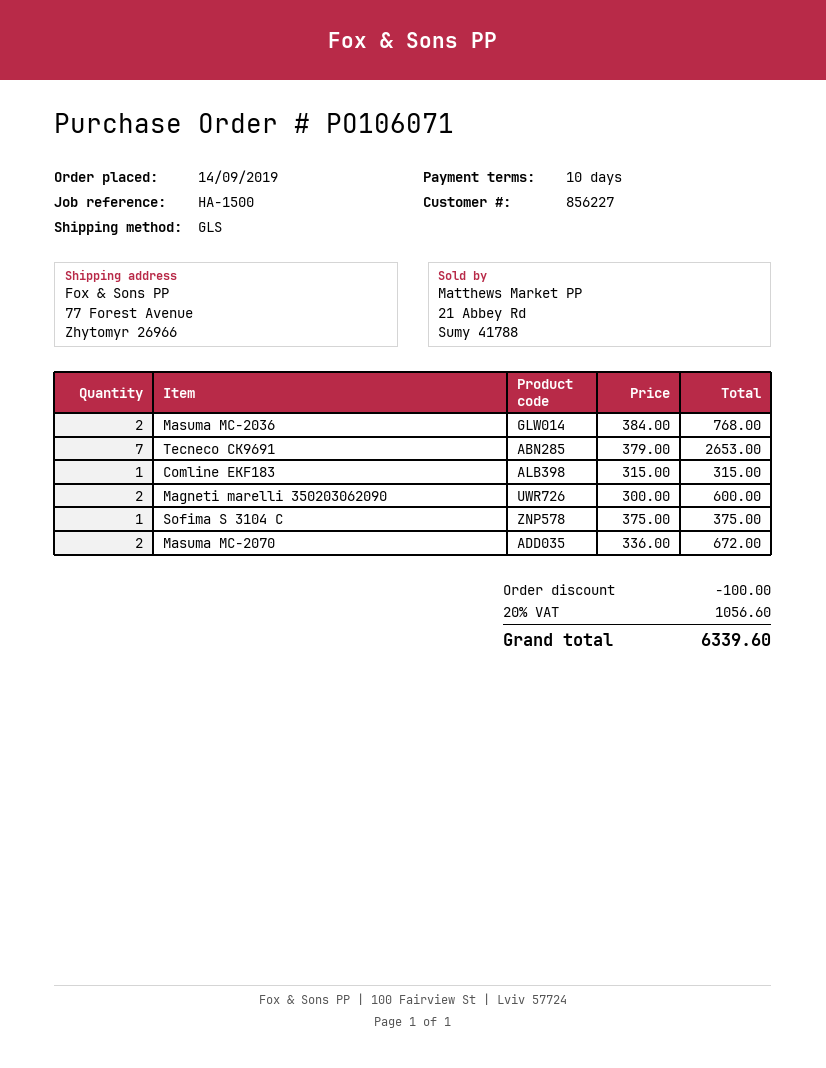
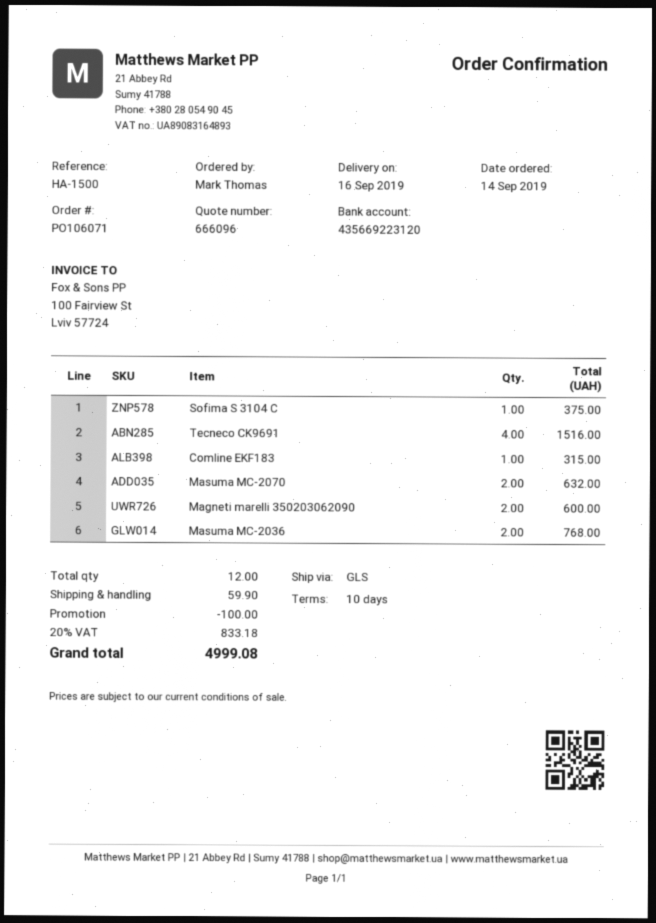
Tecneco CK9691: 7 for 2653.00 -> 4 for 1516.00
Masuma MC-2070: 2 for 672.00 -> 2 for 632.00
shipping: none -> 59.90
tax: 20% = 1056.60 -> 20% = 833.18
total: 6339.60 -> 4999.08

